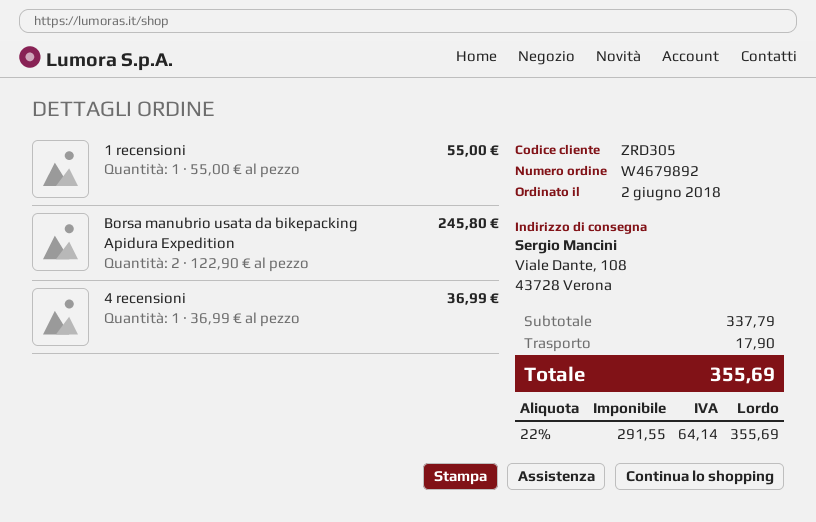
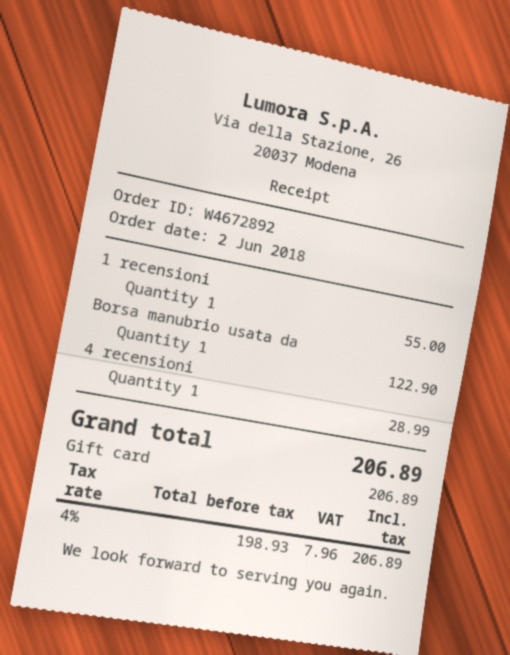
order number: W4679892 -> W4672892
Borsa manubrio usata da bikepacking Apidura Expedition: 2 for 245.80 -> 1 for 122.90
4 recensioni: 1 for 36.99 -> 1 for 28.99
shipping: 17.90 -> none
net: 291.55 -> 198.93
tax: 22% = 64.14 -> 4% = 7.96
total: 355.69 -> 206.89

